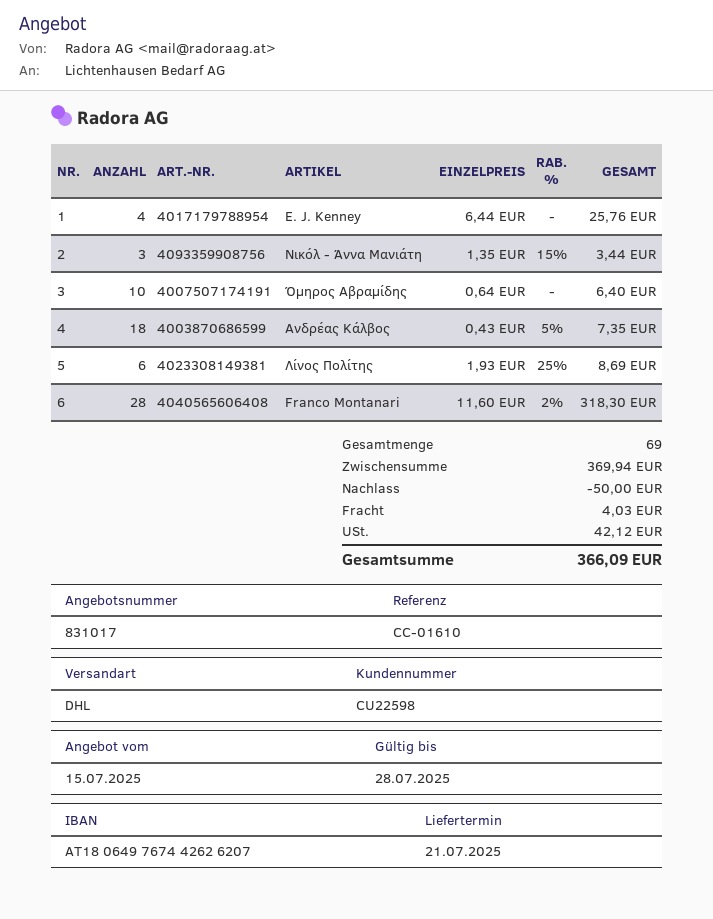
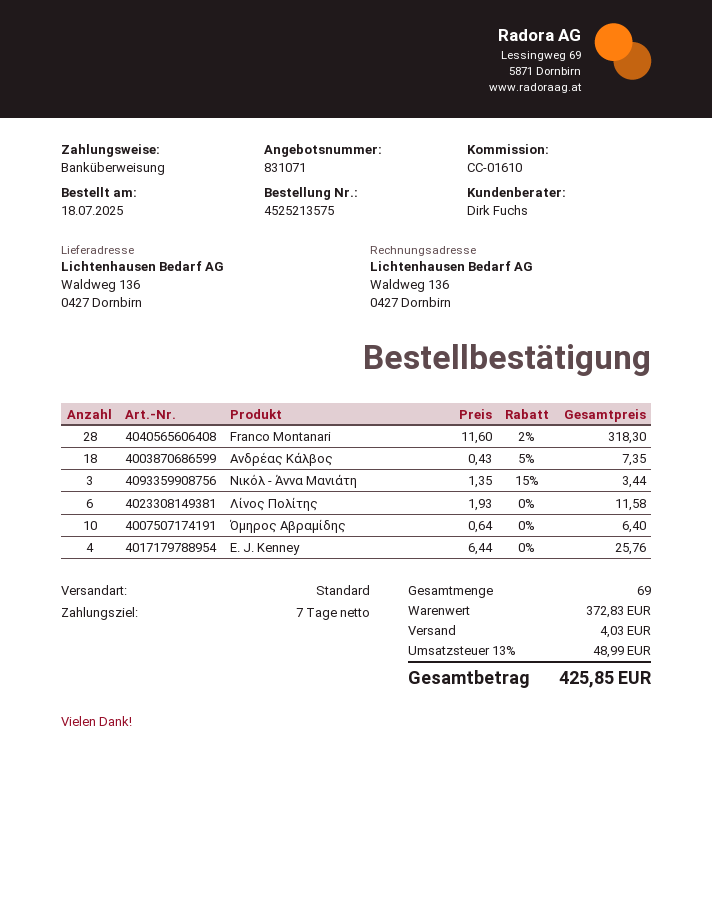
quote number: 831017 -> 831071
shipping method: DHL -> standard
Λίνος Πολίτης: 6 x 1.93 - 25% = 8.69 -> 6 x 1.93 = 11.58
subtotal: 369.94 -> 372.83
discount: 50.00 -> none
tax: 42.12 -> 48.99
total: 366.09 -> 425.85

